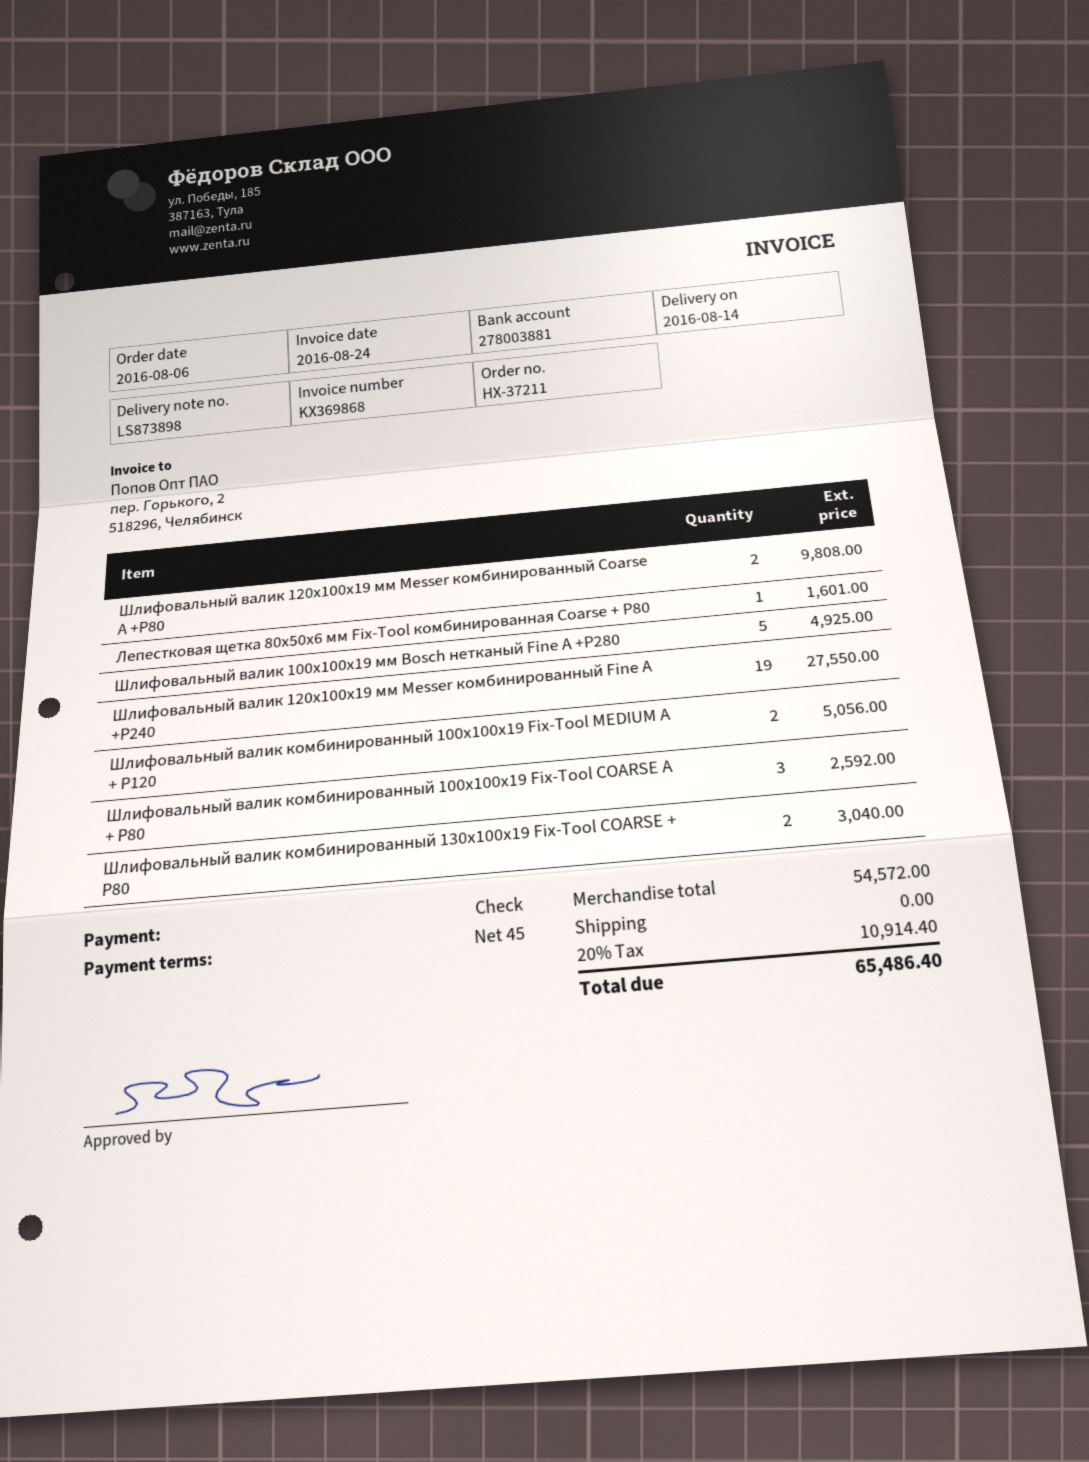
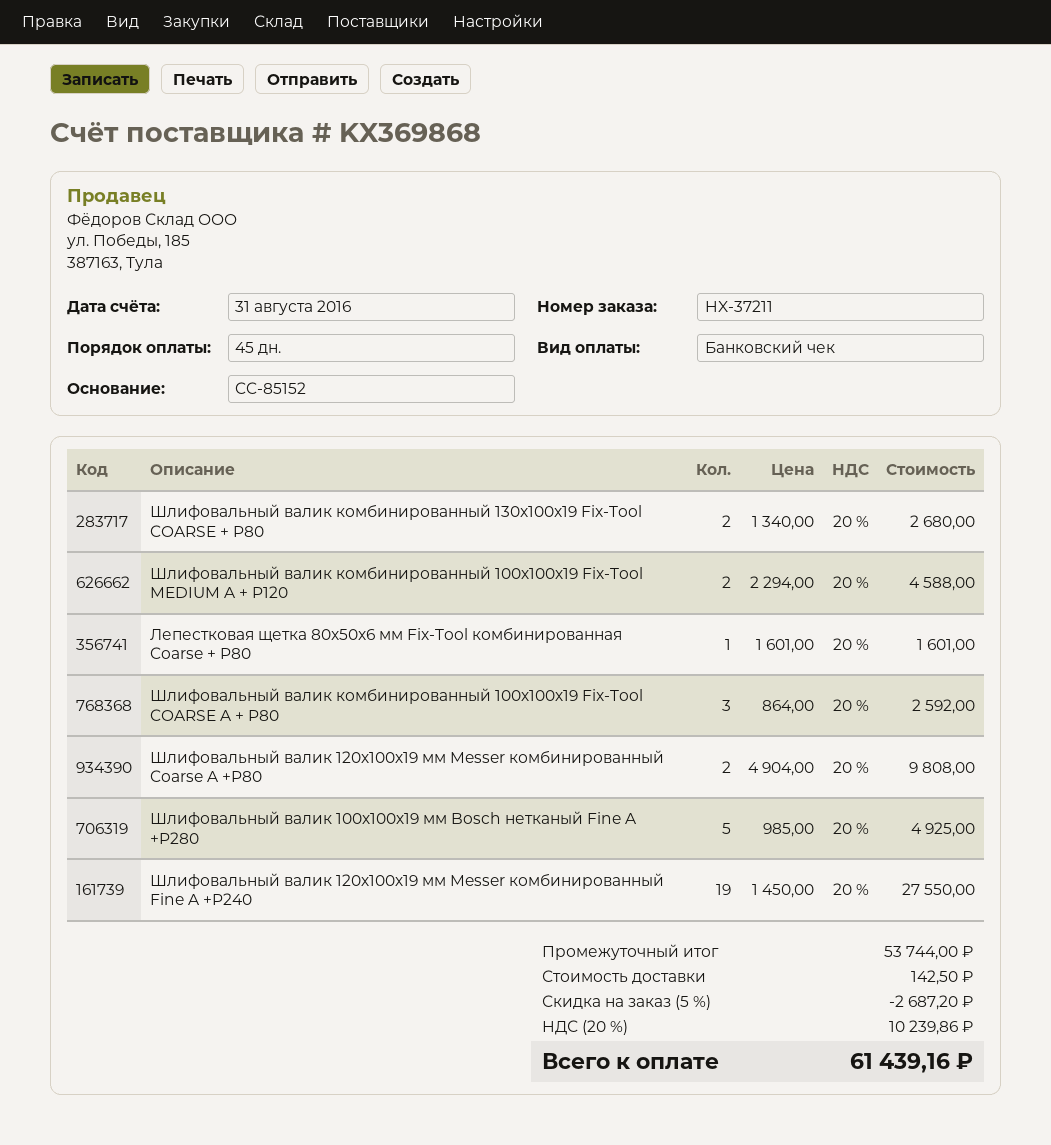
invoice date: 2016-08-24 -> 2016-08-31
Шлифовальный валик комбинированный 100х100х19 Fix-Tool MEDIUM A + P120: 2 for 5056.00 -> 2 for 4588.00
Шлифовальный валик комбинированный 130x100x19 Fix-Tool COARSE + P80: 2 for 3040.00 -> 2 for 2680.00
subtotal: 54572.00 -> 53744.00
discount: none -> 5% = 2687.20
shipping: 0.00 -> 142.50
tax: 20% = 10914.40 -> 20% = 10239.86
total: 65486.40 -> 61439.16

